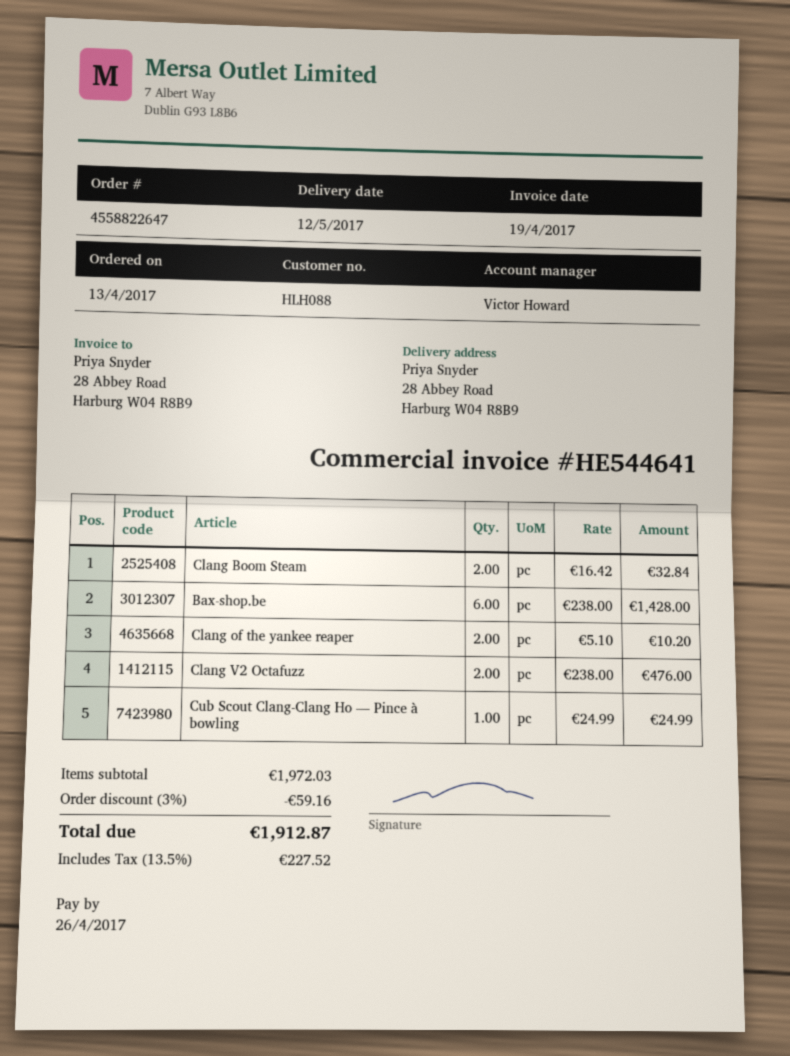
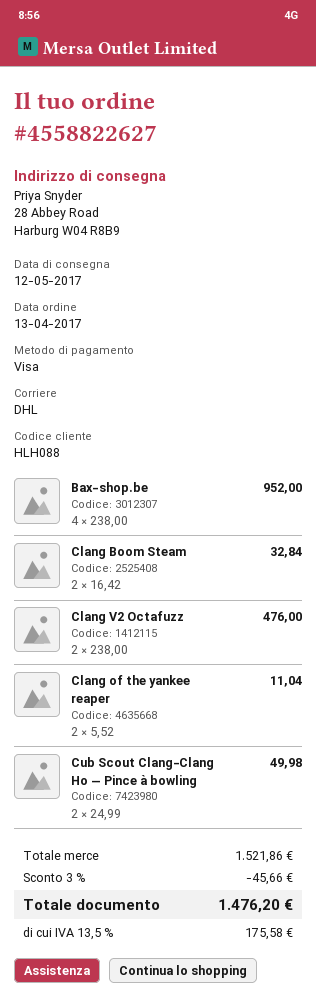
order number: 4558822647 -> 4558822627
Bax-shop.be: 6 x 238.00 = 1428.00 -> 4 x 238.00 = 952.00
Clang of the yankee reaper: 2 x 5.10 = 10.20 -> 2 x 5.52 = 11.04
Cub Scout Clang‑Clang Ho — Pince à bowling: 1 x 24.99 = 24.99 -> 2 x 24.99 = 49.98
subtotal: 1972.03 -> 1521.86
discount: 3% = 59.16 -> 3% = 45.66
tax: 13.5% = 227.52 -> 13.5% = 175.58
total: 1912.87 -> 1476.20

